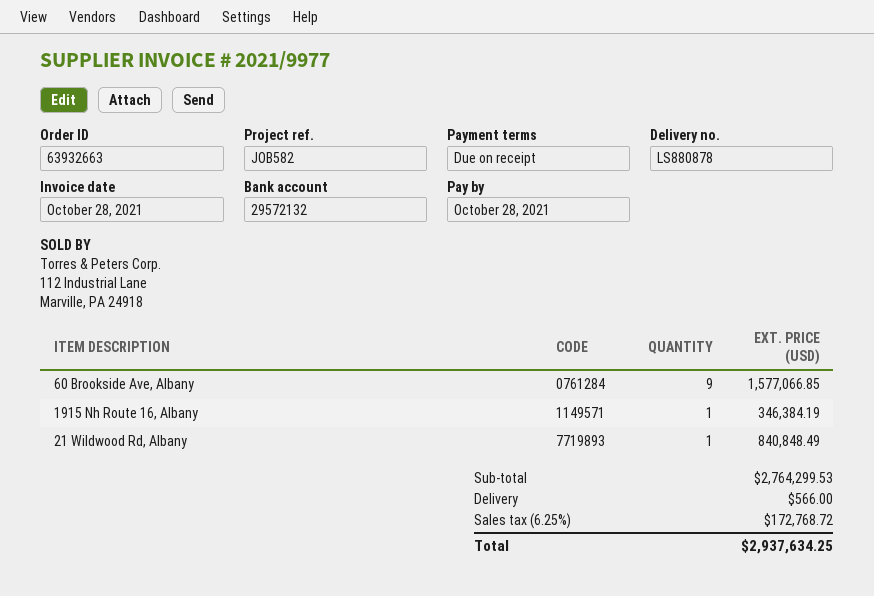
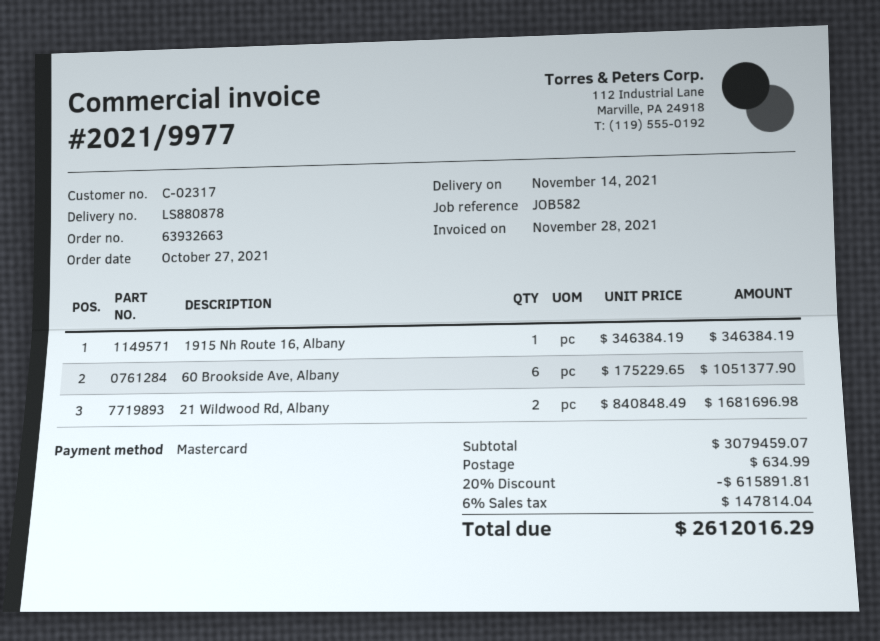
invoice date: 2021-10-28 -> 2021-11-28
60 Brookside Ave, Albany: 9 for 1577066.85 -> 6 for 1051377.90
21 Wildwood Rd, Albany: 1 for 840848.49 -> 2 for 1681696.98
subtotal: 2764299.53 -> 3079459.07
discount: none -> 20% = 615891.81
shipping: 566.00 -> 634.99
tax: 6.25% = 172768.72 -> 6% = 147814.04
total: 2937634.25 -> 2612016.29

